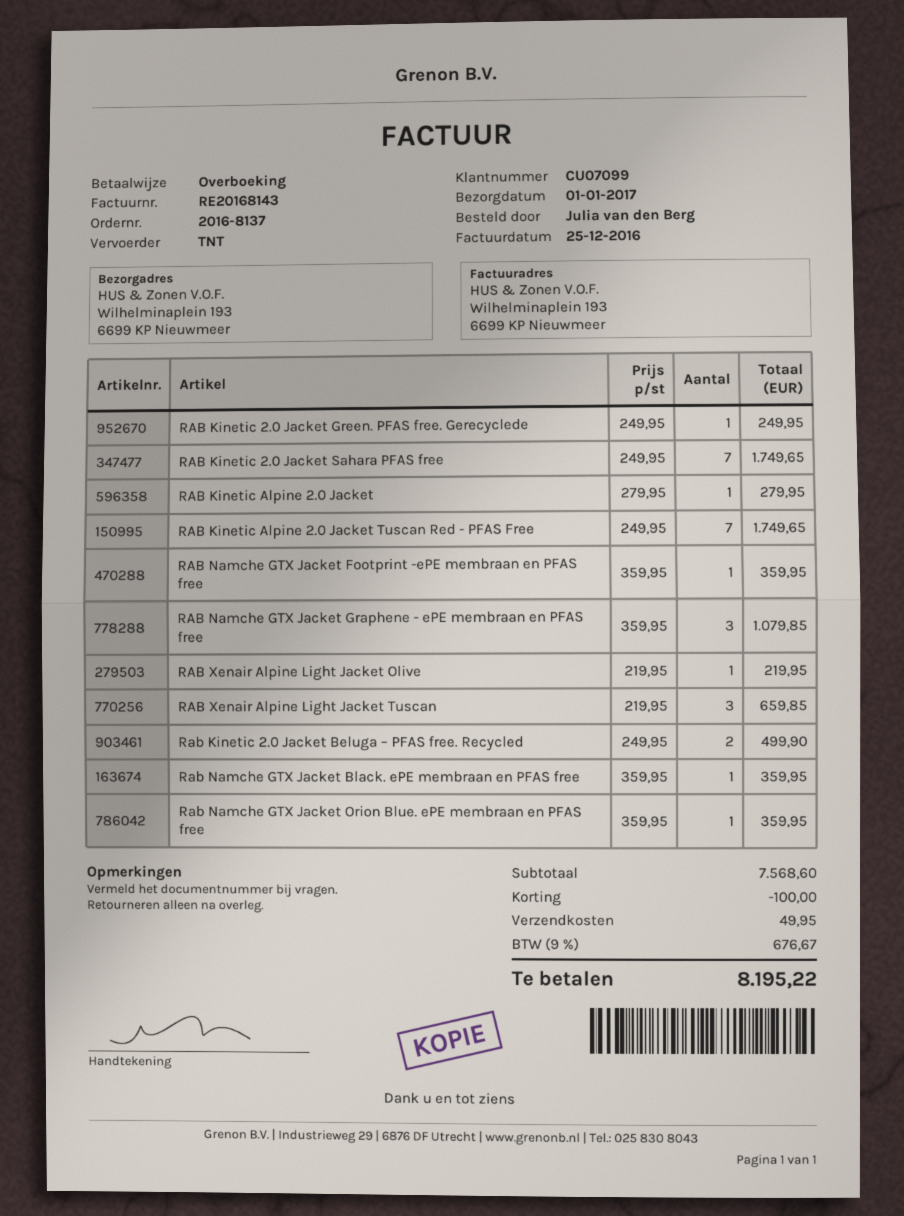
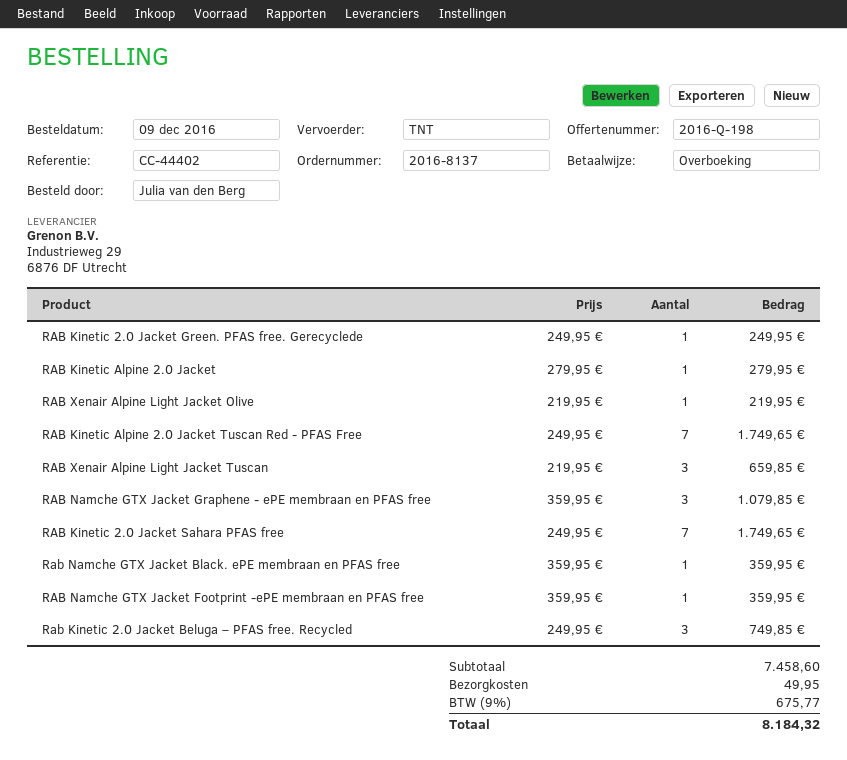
Rab Kinetic 2.0 Jacket Beluga – PFAS free. Recycled: 2 x 249.95 = 499.90 -> 3 x 249.95 = 749.85
Rab Namche GTX Jacket Orion Blue. ePE membraan en PFAS free: 1 x 359.95 = 359.95 -> none
subtotal: 7568.60 -> 7458.60
discount: 100.00 -> none
tax: 9% = 676.67 -> 9% = 675.77
total: 8195.22 -> 8184.32

